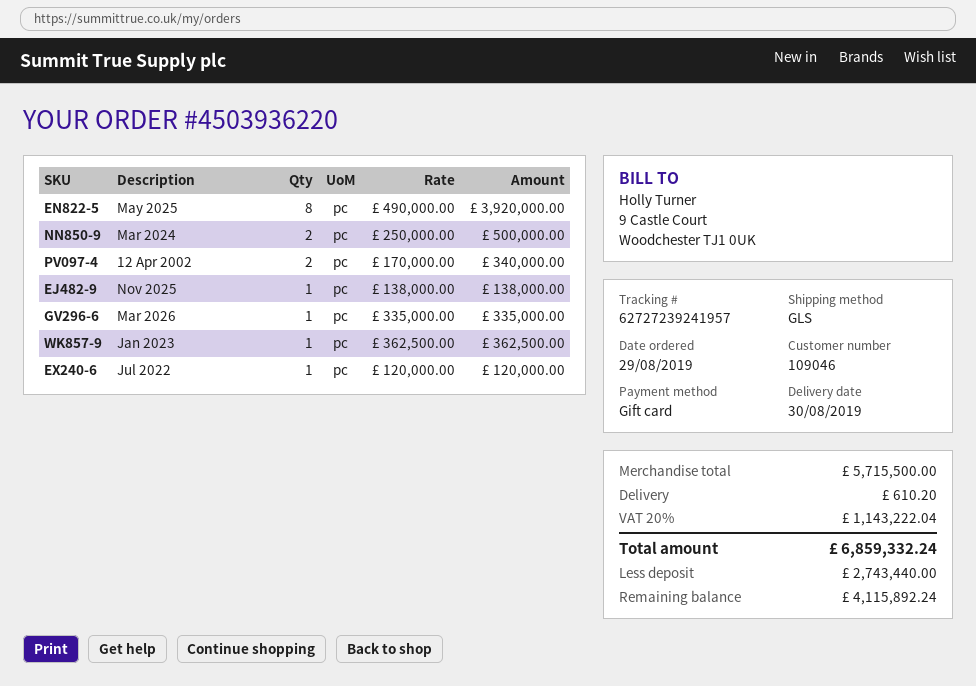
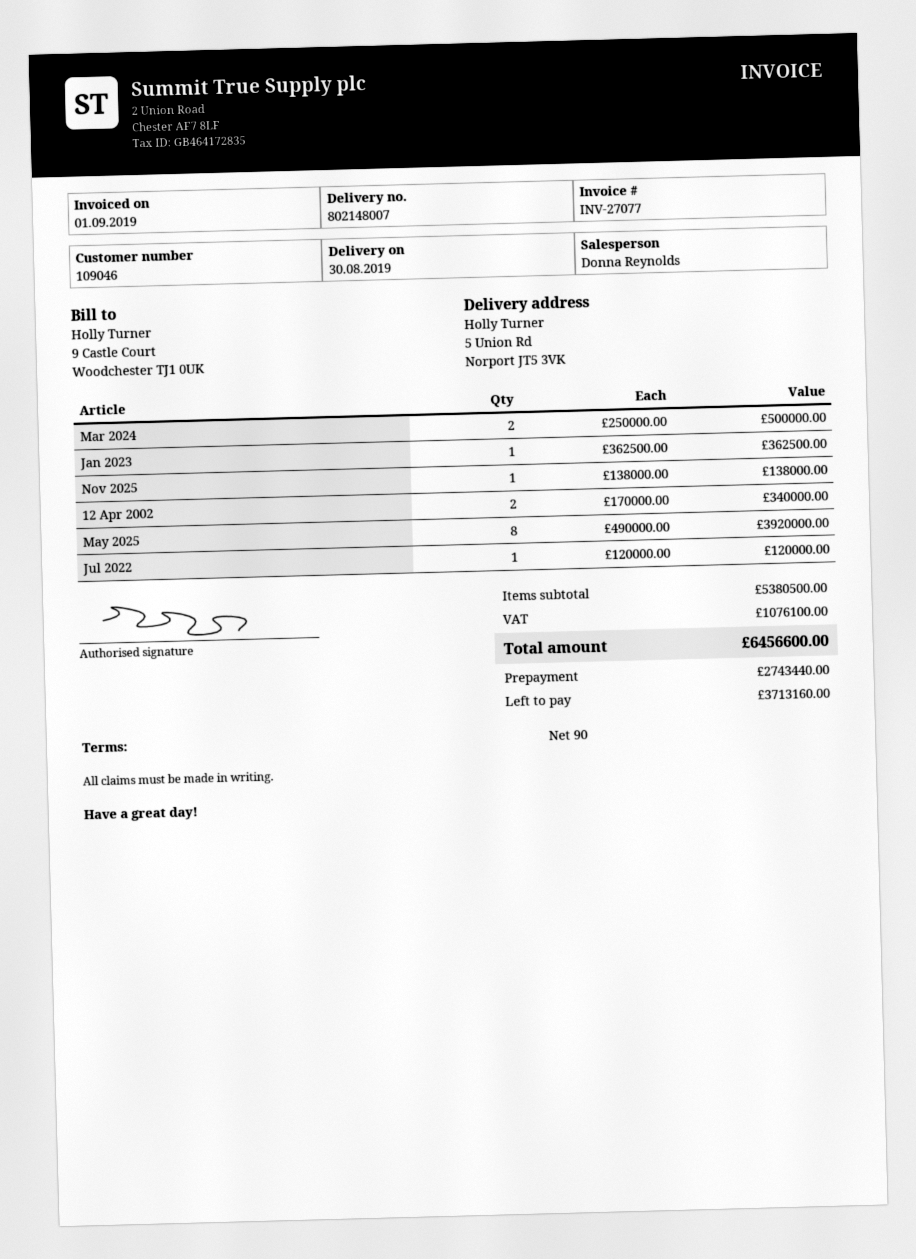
Mar 2026: 1 x 335000.00 = 335000.00 -> none
subtotal: 5715500.00 -> 5380500.00
shipping: 610.20 -> none
tax: 1143222.04 -> 1076100.00
total: 6859332.24 -> 6456600.00
balance: 4115892.24 -> 3713160.00

